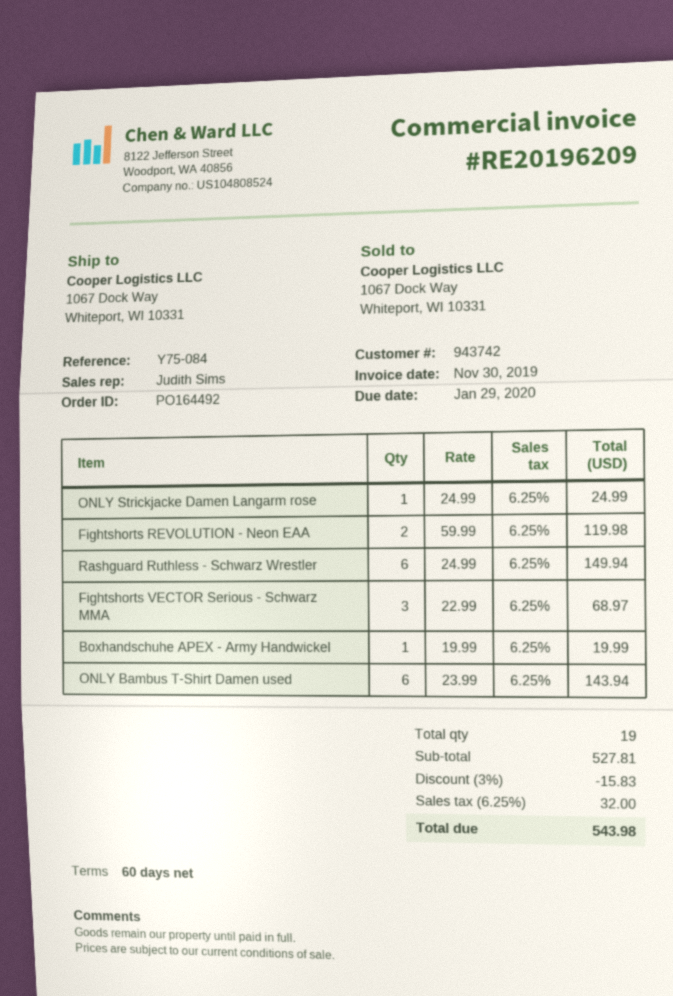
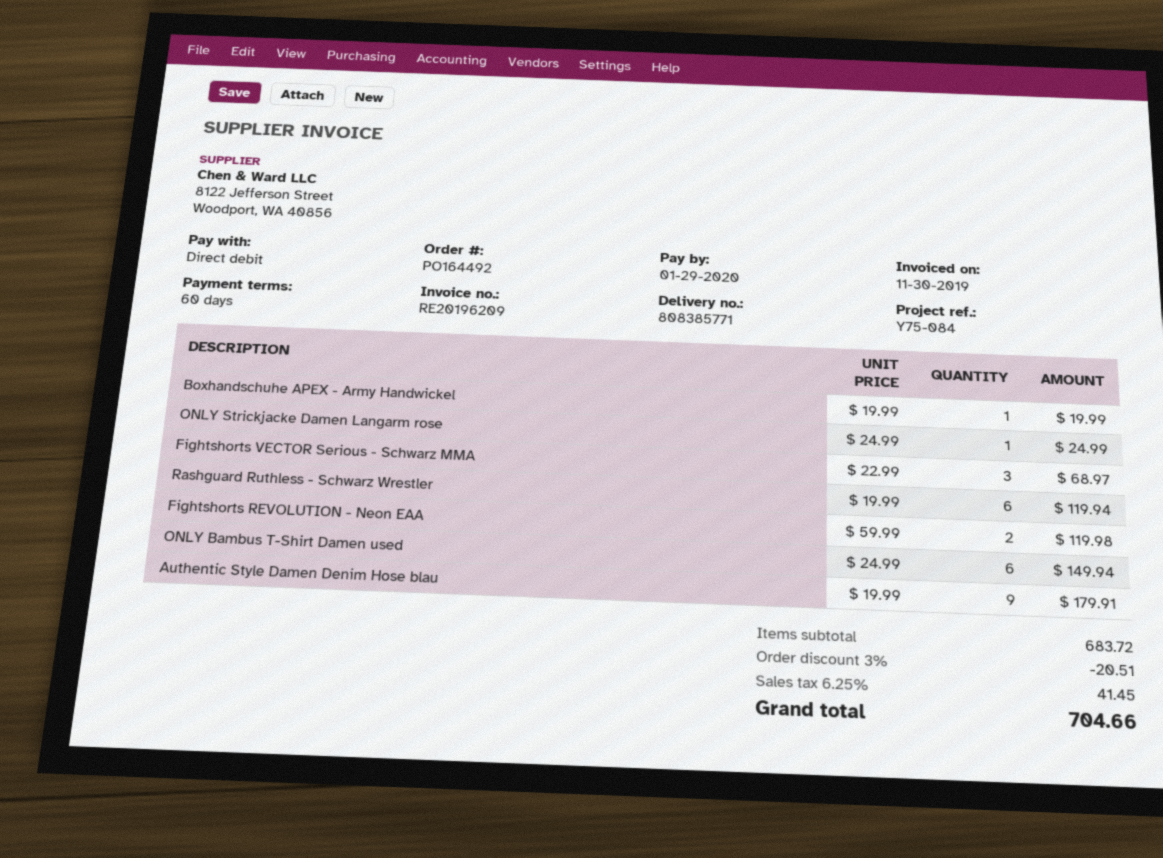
Rashguard Ruthless - Schwarz Wrestler: 6 x 24.99 = 149.94 -> 6 x 19.99 = 119.94
ONLY Bambus T-Shirt Damen used: 6 x 23.99 = 143.94 -> 6 x 24.99 = 149.94
Authentic Style Damen Denim Hose blau: none -> 9 x 19.99 = 179.91
subtotal: 527.81 -> 683.72
discount: 3% = 15.83 -> 3% = 20.51
tax: 6.25% = 32.00 -> 6.25% = 41.45
total: 543.98 -> 704.66

